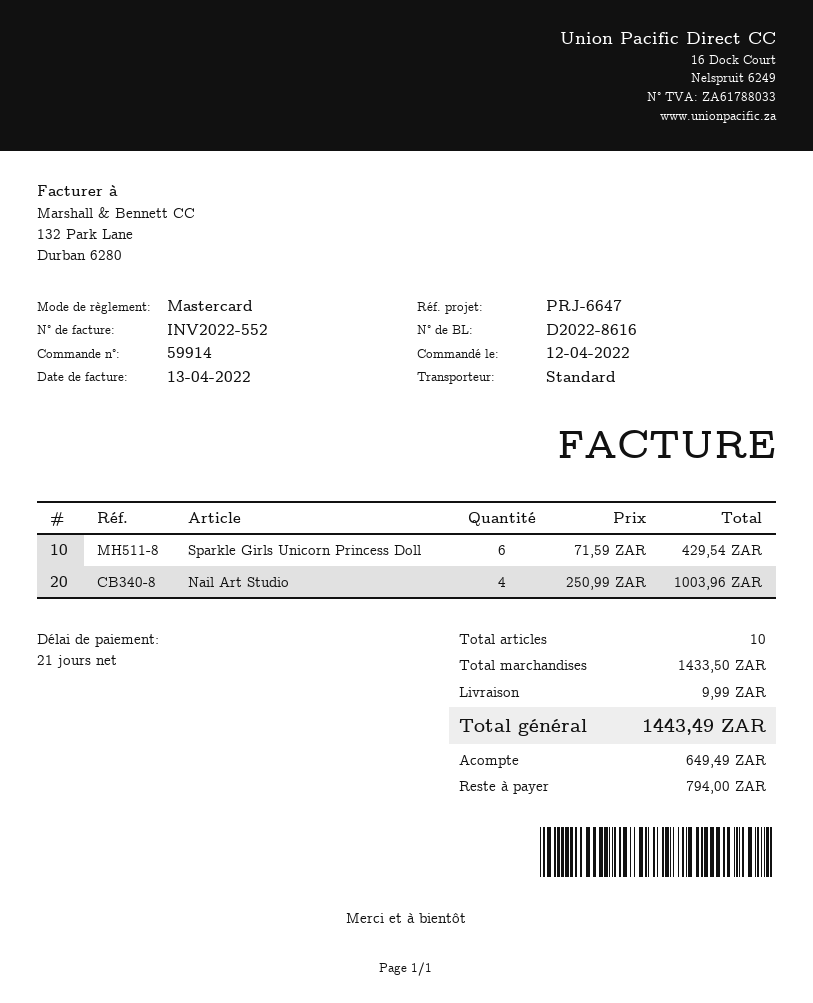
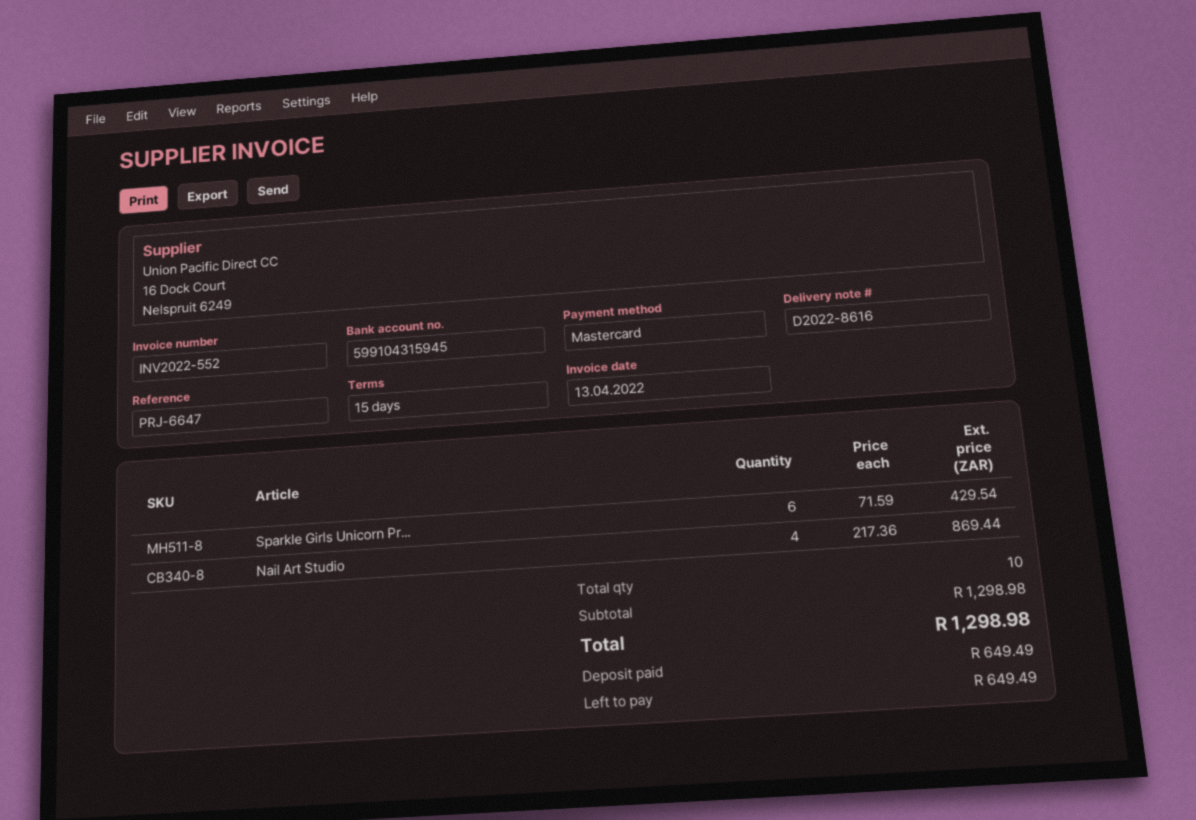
payment terms: 21 days -> 15 days
Nail Art Studio: 4 x 250.99 = 1003.96 -> 4 x 217.36 = 869.44
subtotal: 1433.50 -> 1298.98
shipping: 9.99 -> none
total: 1443.49 -> 1298.98
balance: 794.00 -> 649.49

